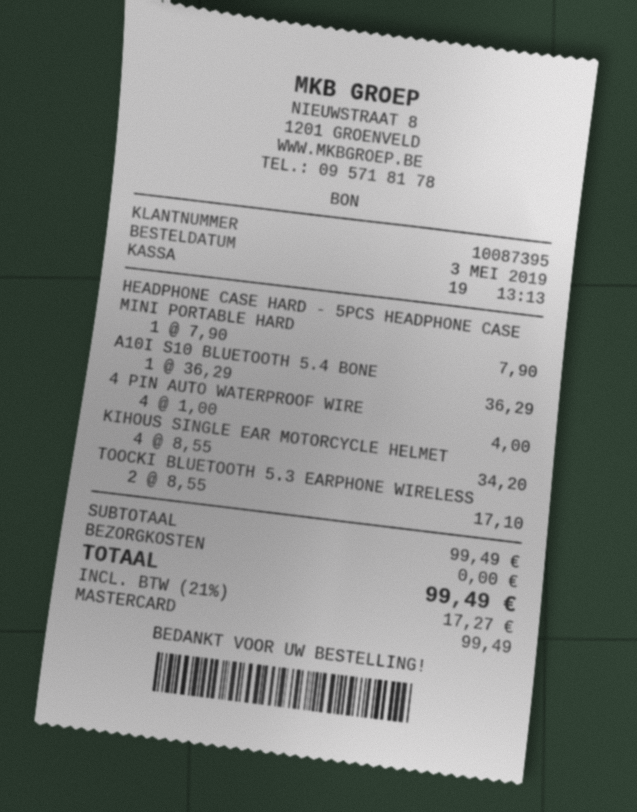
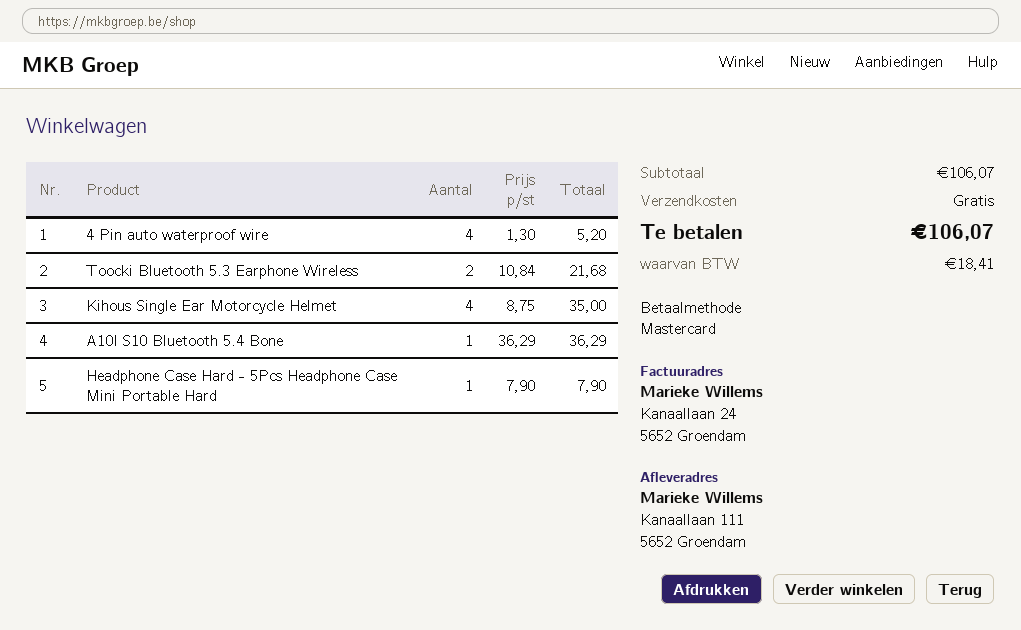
4 PIN AUTO WATERPROOF WIRE: 4 x 1.00 = 4.00 -> 4 x 1.30 = 5.20
KIHOUS SINGLE EAR MOTORCYCLE HELMET: 4 x 8.55 = 34.20 -> 4 x 8.75 = 35.00
TOOCKI BLUETOOTH 5.3 EARPHONE WIRELESS: 2 x 8.55 = 17.10 -> 2 x 10.84 = 21.68
subtotal: 99.49 -> 106.07
tax: 17.27 -> 18.41
total: 99.49 -> 106.07

